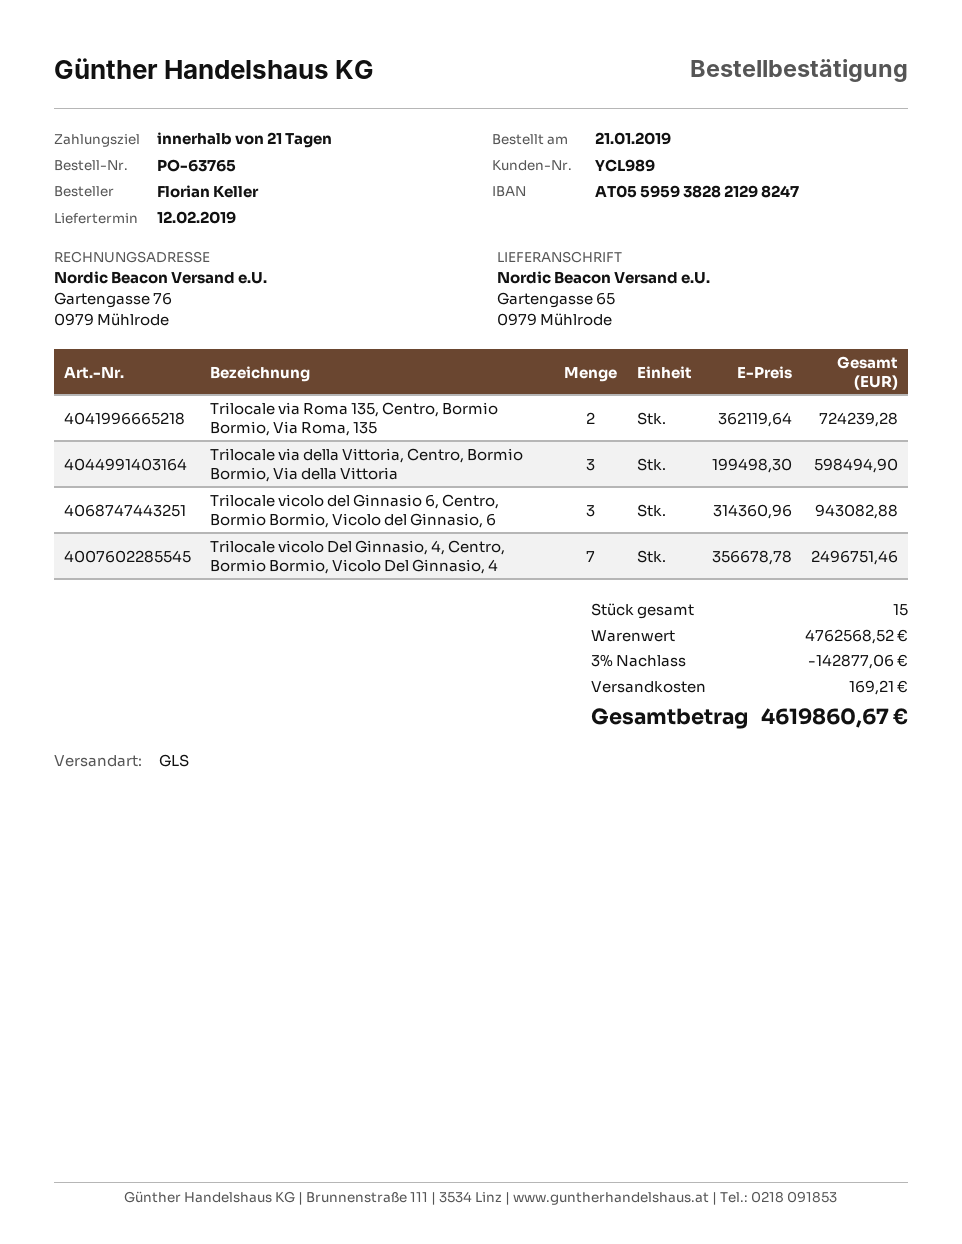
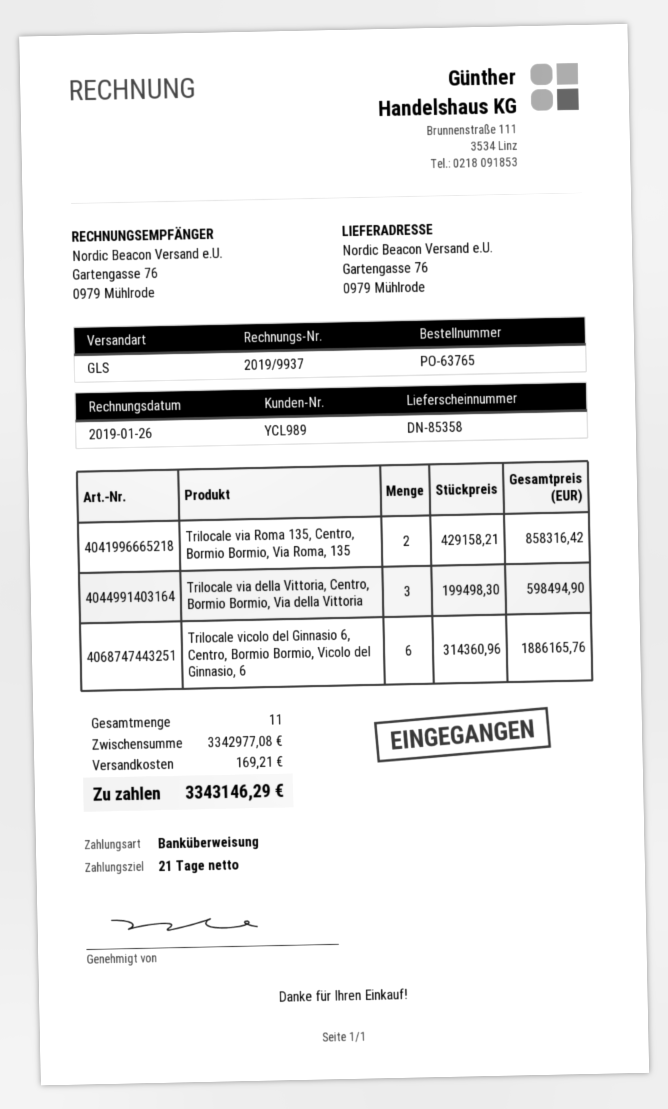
ship to: Gartengasse 65, 0979 Mühlrode -> Gartengasse 76, 0979 Mühlrode
Trilocale via Roma 135, Centro, Bormio Bormio, Via Roma, 135: 2 x 362119.64 = 724239.28 -> 2 x 429158.21 = 858316.42
Trilocale vicolo del Ginnasio 6, Centro, Bormio Bormio, Vicolo del Ginnasio, 6: 3 x 314360.96 = 943082.88 -> 6 x 314360.96 = 1886165.76
Trilocale vicolo Del Ginnasio, 4, Centro, Bormio Bormio, Vicolo Del Ginnasio, 4: 7 x 356678.78 = 2496751.46 -> none
total quantity: 15 -> 11
subtotal: 4762568.52 -> 3342977.08
discount: 3% = 142877.06 -> none
total: 4619860.67 -> 3343146.29

